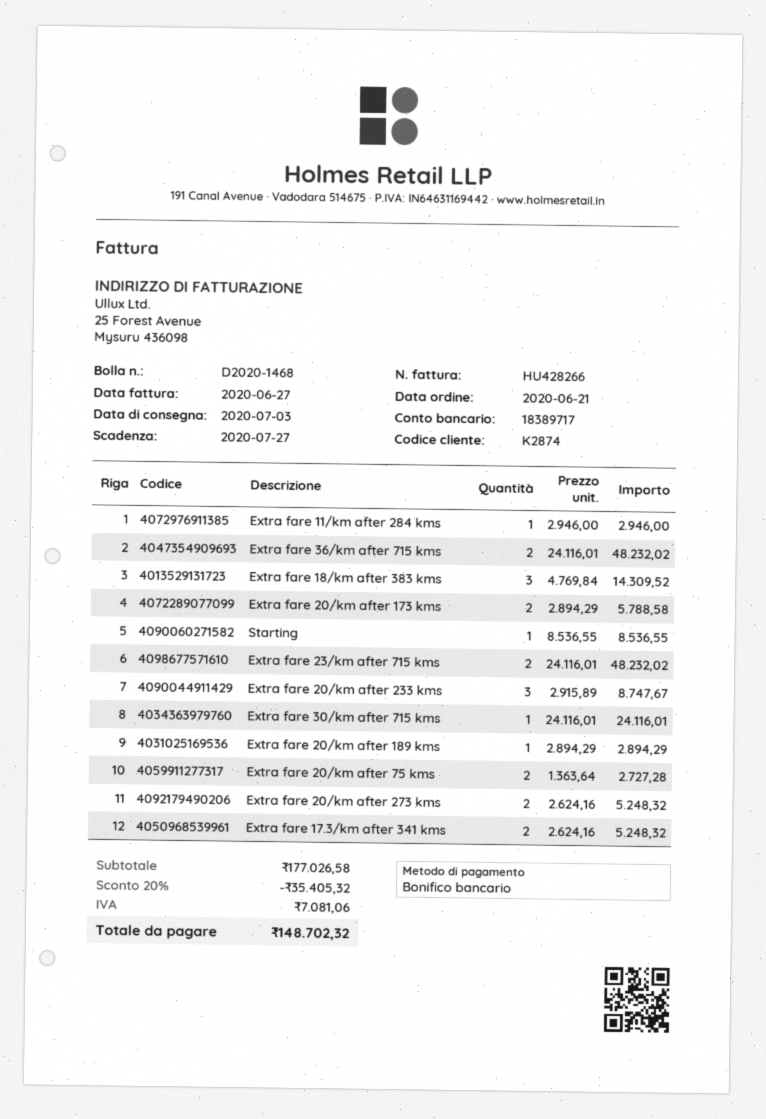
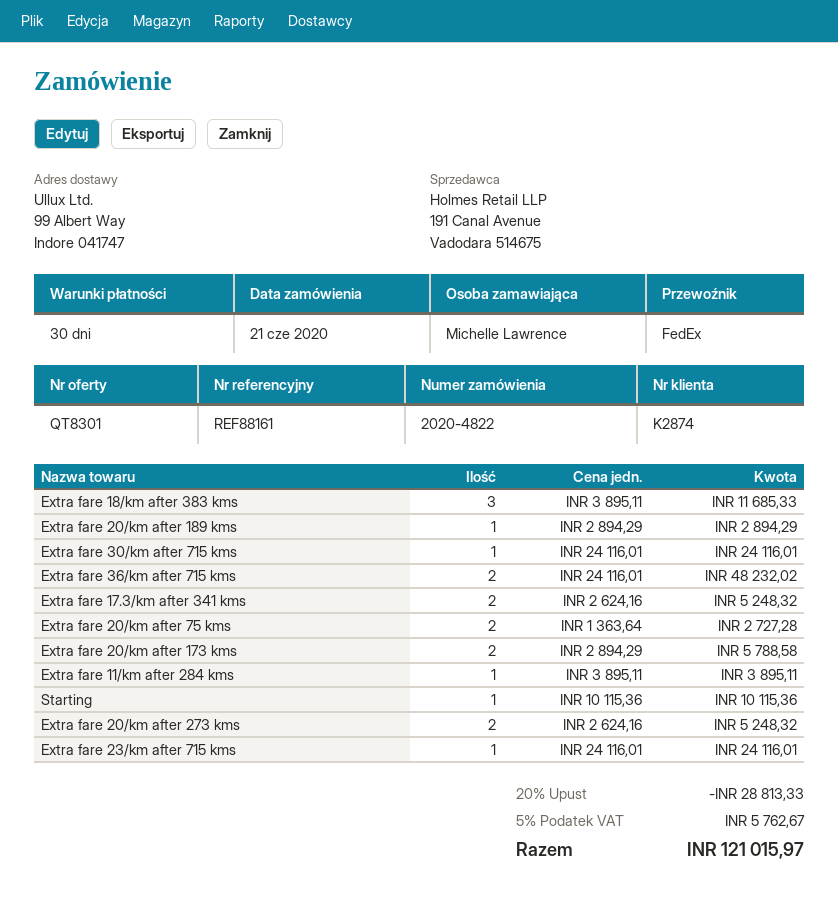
Extra fare 11/km after 284 kms: 1 x 2946.00 = 2946.00 -> 1 x 3895.11 = 3895.11
Extra fare 18/km after 383 kms: 3 x 4769.84 = 14309.52 -> 3 x 3895.11 = 11685.33
Starting: 1 x 8536.55 = 8536.55 -> 1 x 10115.36 = 10115.36
Extra fare 23/km after 715 kms: 2 x 24116.01 = 48232.02 -> 1 x 24116.01 = 24116.01
Extra fare 20/km after 233 kms: 3 x 2915.89 = 8747.67 -> none
discount: 20% = 35405.32 -> 20% = 28813.33
tax: 7081.06 -> 5762.67
total: 148702.32 -> 121015.97

